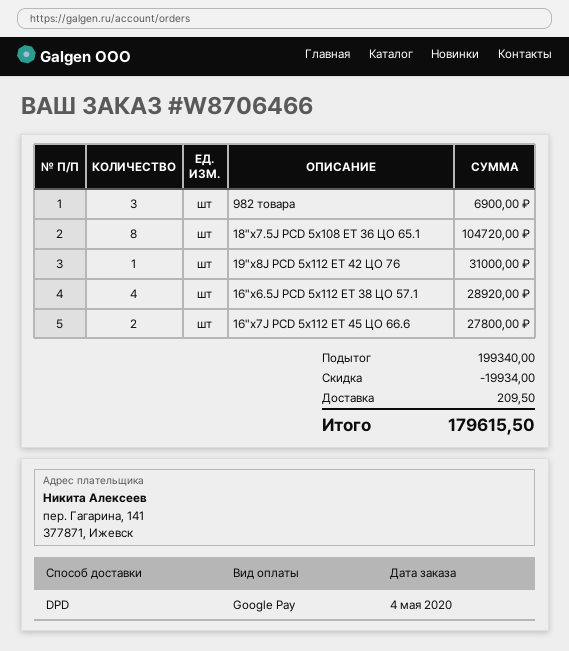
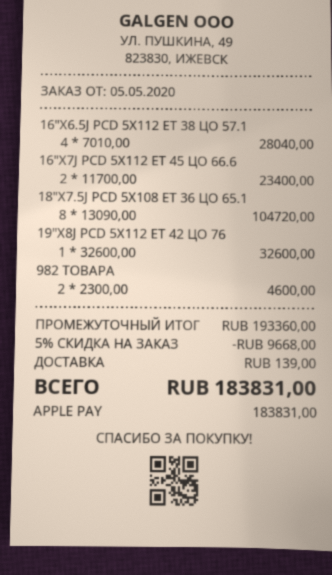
order date: 2020-05-04 -> 2020-05-05
payment method: Google Pay -> Apple Pay
982 товара: 3 for 6900.00 -> 2 for 4600.00
19"x8J PCD 5x112 ЕТ 42 ЦО 76: 1 for 31000.00 -> 1 for 32600.00
16"x6.5J PCD 5x112 ЕТ 38 ЦО 57.1: 4 for 28920.00 -> 4 for 28040.00
16"x7J PCD 5x112 ЕТ 45 ЦО 66.6: 2 for 27800.00 -> 2 for 23400.00
subtotal: 199340.00 -> 193360.00
discount: 19934.00 -> 9668.00
shipping: 209.50 -> 139.00
total: 179615.50 -> 183831.00

